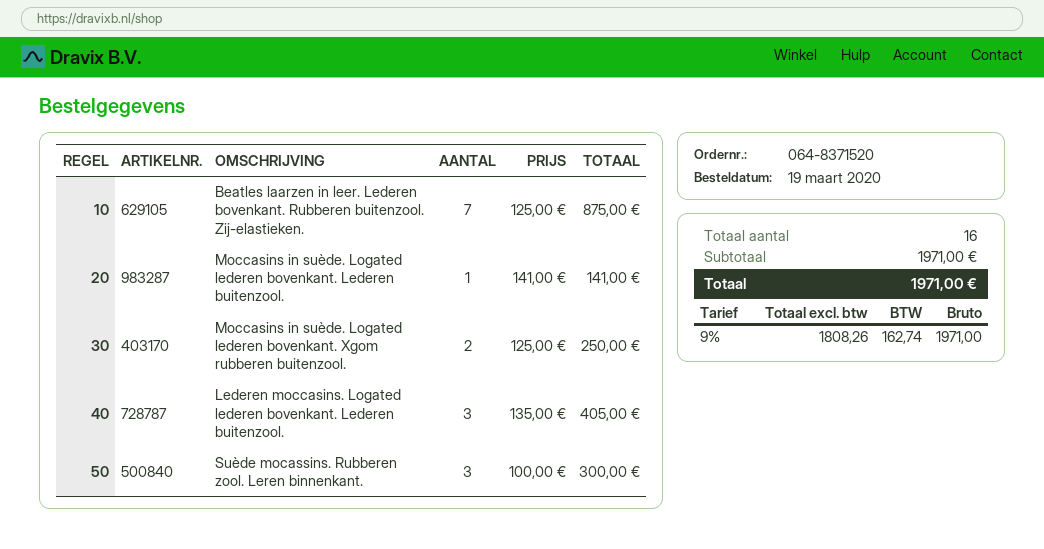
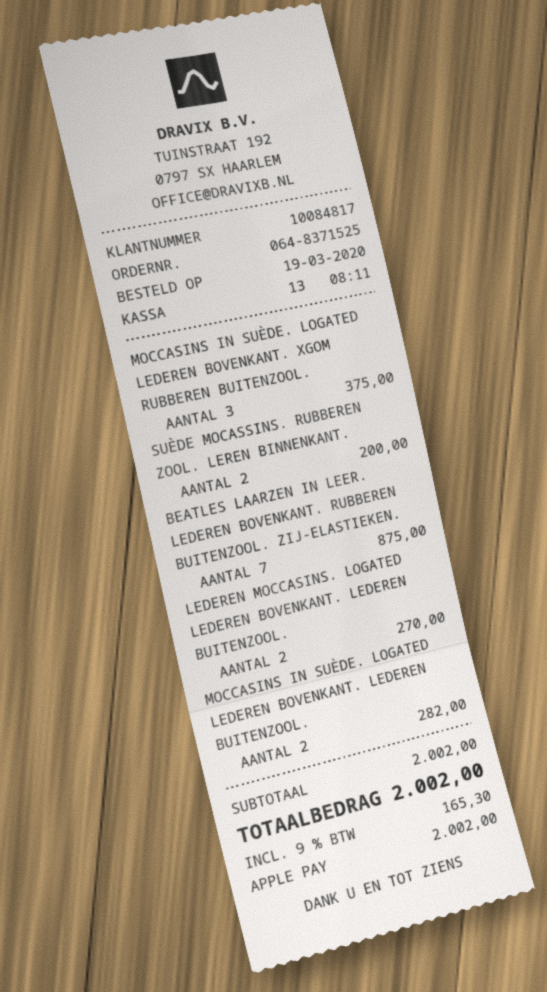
order number: 064-8371520 -> 064-8371525
Moccasins in suède. Logated lederen bovenkant. Lederen buitenzool.: 1 for 141.00 -> 2 for 282.00
Moccasins in suède. Logated lederen bovenkant. Xgom rubberen buitenzool.: 2 for 250.00 -> 3 for 375.00
Lederen moccasins. Logated lederen bovenkant. Lederen buitenzool.: 3 for 405.00 -> 2 for 270.00
Suède mocassins. Rubberen zool. Leren binnenkant.: 3 for 300.00 -> 2 for 200.00
subtotal: 1971.00 -> 2002.00
tax: 9% = 162.74 -> 9% = 165.30
total: 1971.00 -> 2002.00

